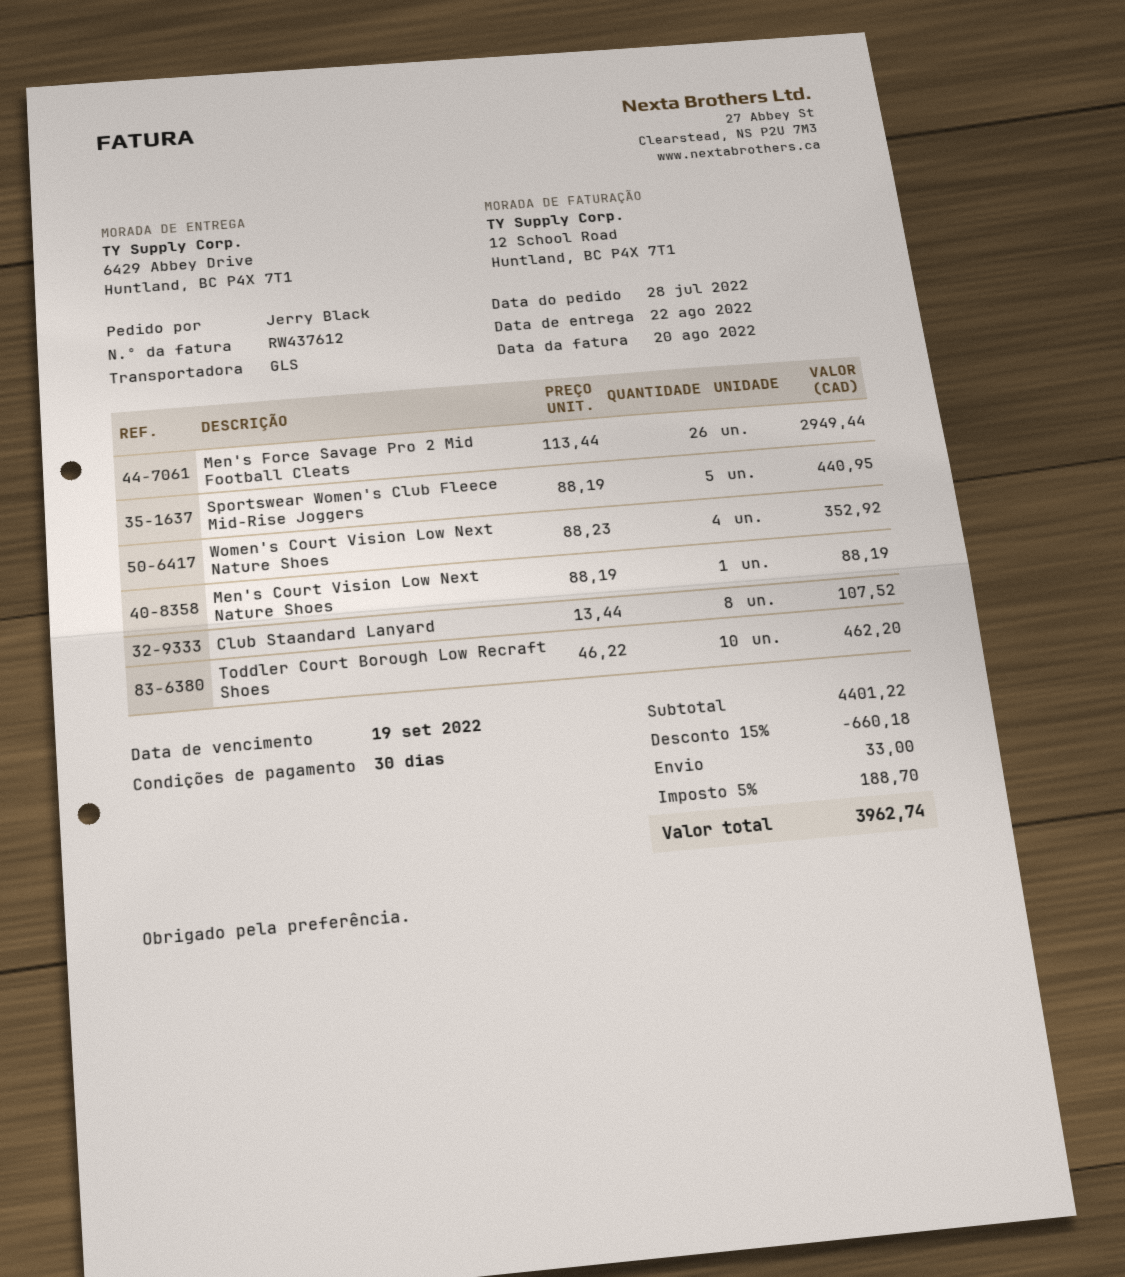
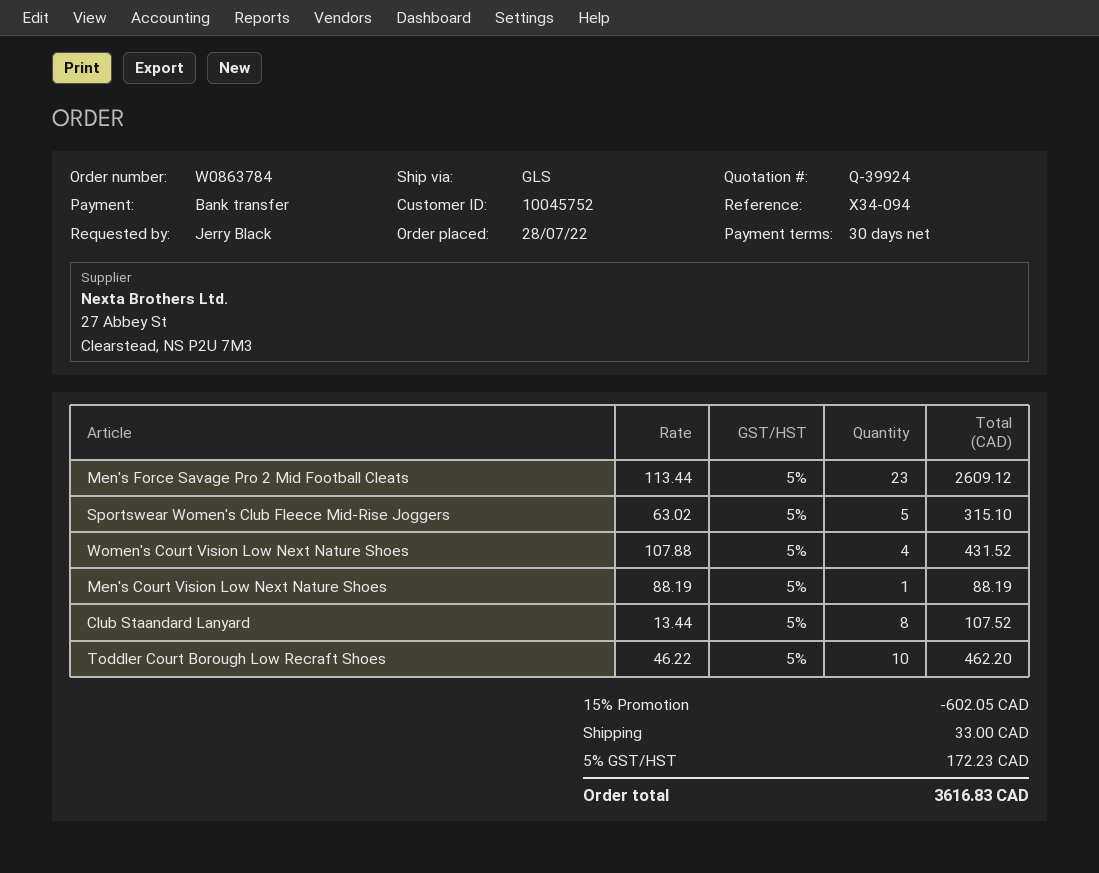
Men's Force Savage Pro 2 Mid Football Cleats: 26 x 113.44 = 2949.44 -> 23 x 113.44 = 2609.12
Sportswear Women's Club Fleece Mid-Rise Joggers: 5 x 88.19 = 440.95 -> 5 x 63.02 = 315.10
Women's Court Vision Low Next Nature Shoes: 4 x 88.23 = 352.92 -> 4 x 107.88 = 431.52
discount: 15% = 660.18 -> 15% = 602.05
tax: 5% = 188.70 -> 5% = 172.23
total: 3962.74 -> 3616.83

